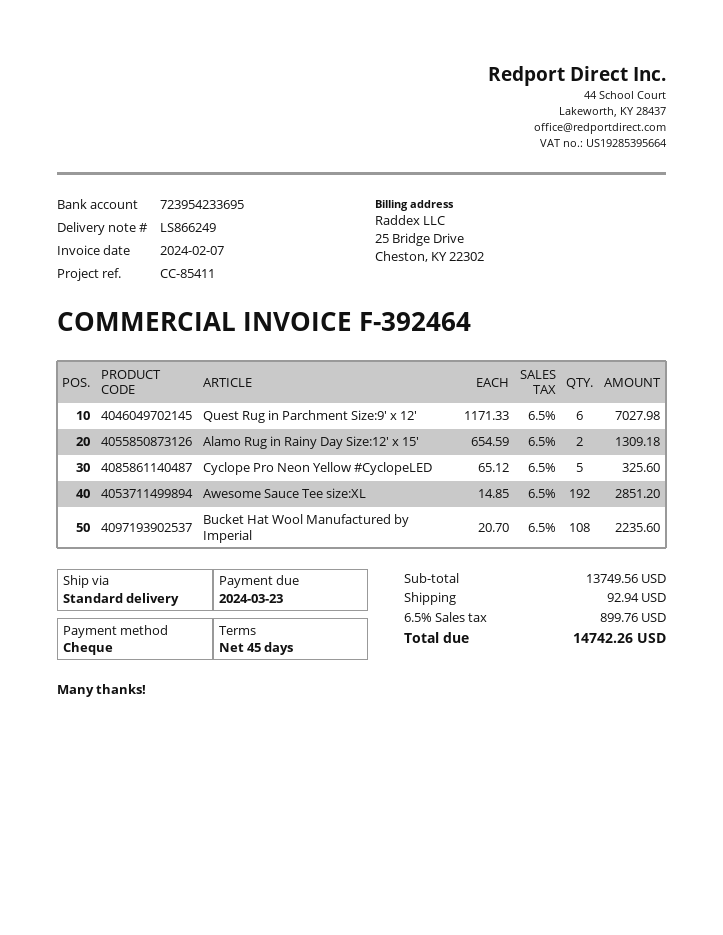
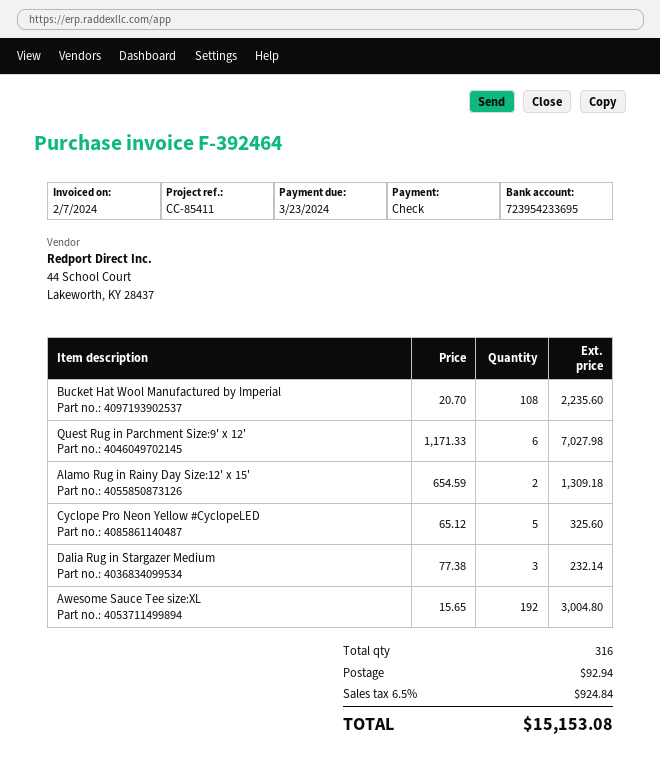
Awesome Sauce Tee size:XL: 192 x 14.85 = 2851.20 -> 192 x 15.65 = 3004.80
Dalia Rug in Stargazer Medium: none -> 3 x 77.38 = 232.14
tax: 6.5% = 899.76 -> 6.5% = 924.84
total: 14742.26 -> 15153.08

